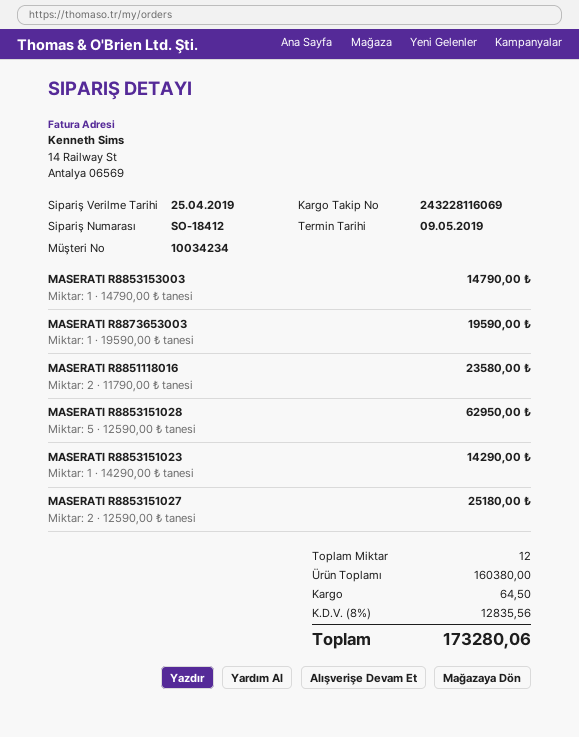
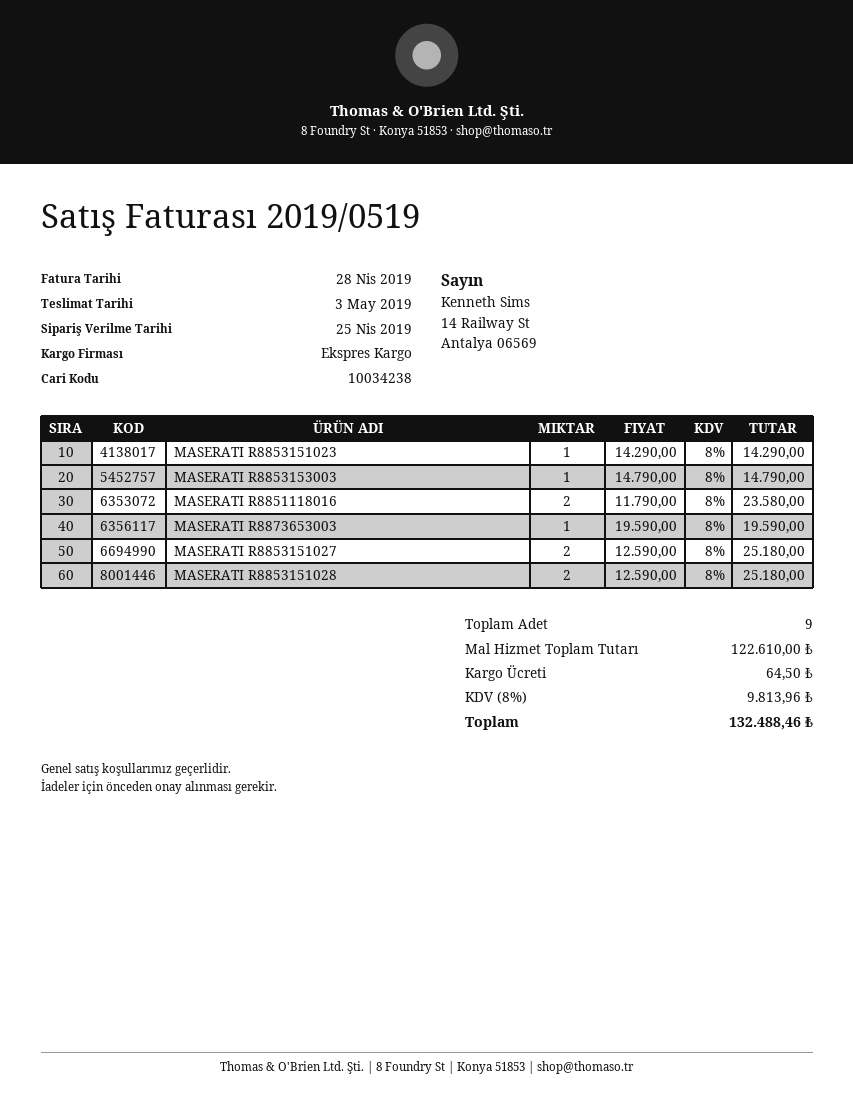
delivery date: 2019-05-09 -> 2019-05-03
customer number: 10034234 -> 10034238
MASERATI R8853151028: 5 x 12590.00 = 62950.00 -> 2 x 12590.00 = 25180.00
total quantity: 12 -> 9
subtotal: 160380.00 -> 122610.00
tax: 8% = 12835.56 -> 8% = 9813.96
total: 173280.06 -> 132488.46

